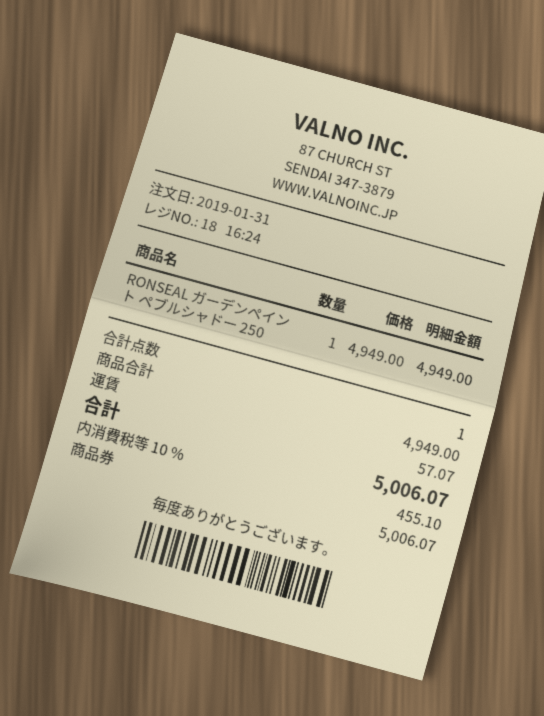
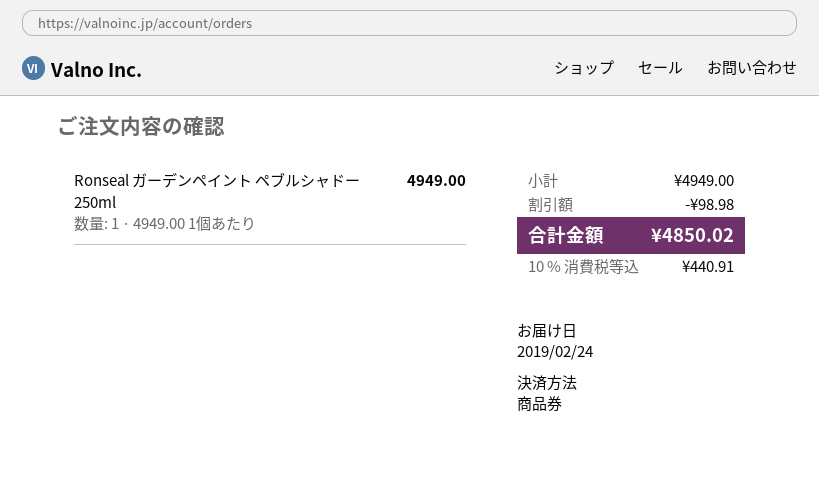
discount: none -> 98.98
shipping: 57.07 -> none
tax: 10% = 455.10 -> 10% = 440.91
total: 5006.07 -> 4850.02

